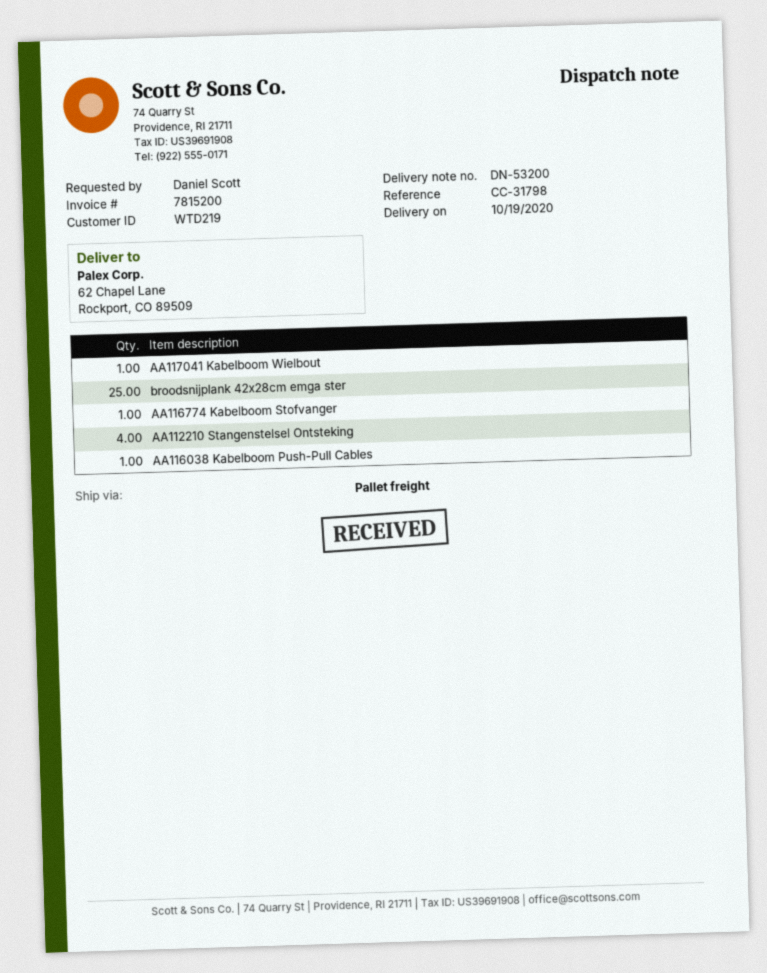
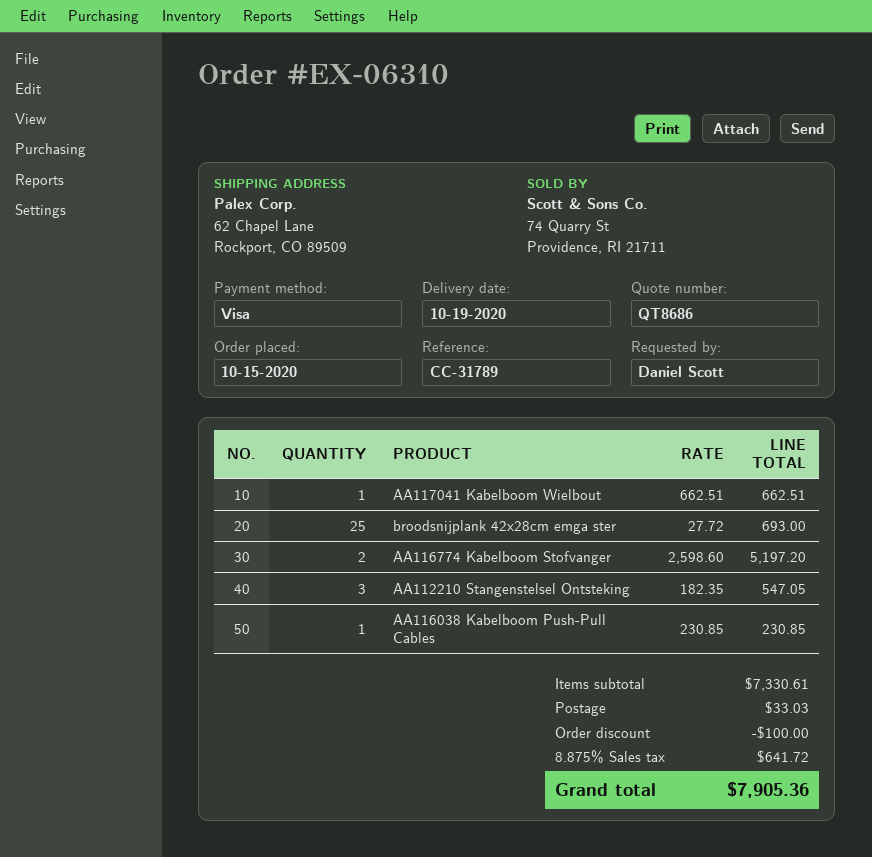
reference: CC-31798 -> CC-31789
AA116774 Kabelboom Stofvanger: 1 -> 2
AA112210 Stangenstelsel Ontsteking: 4 -> 3

